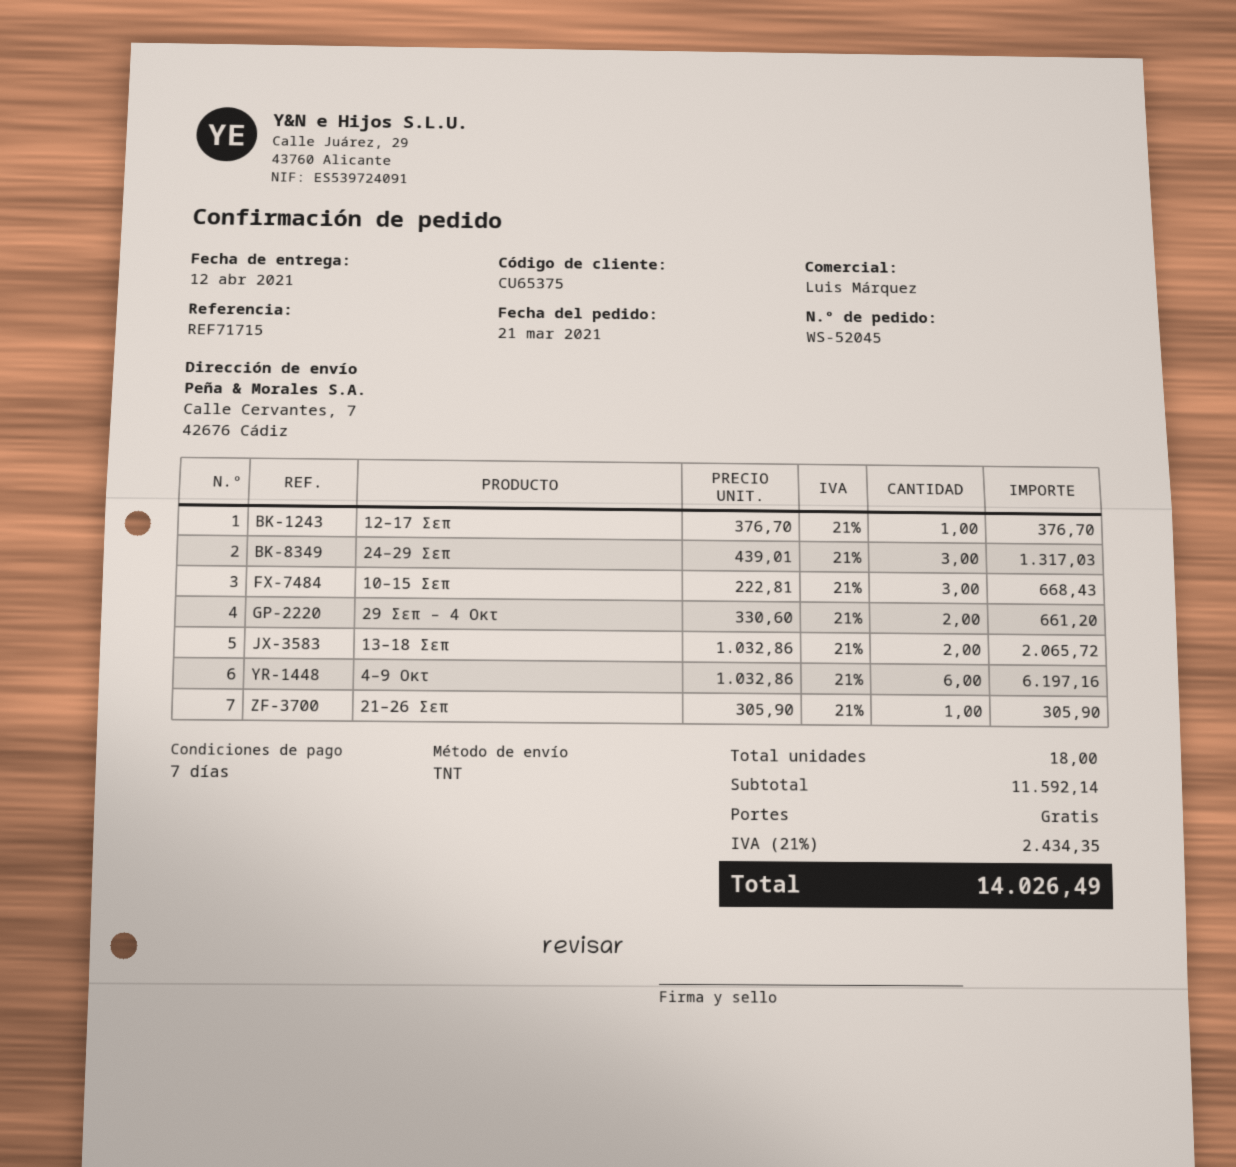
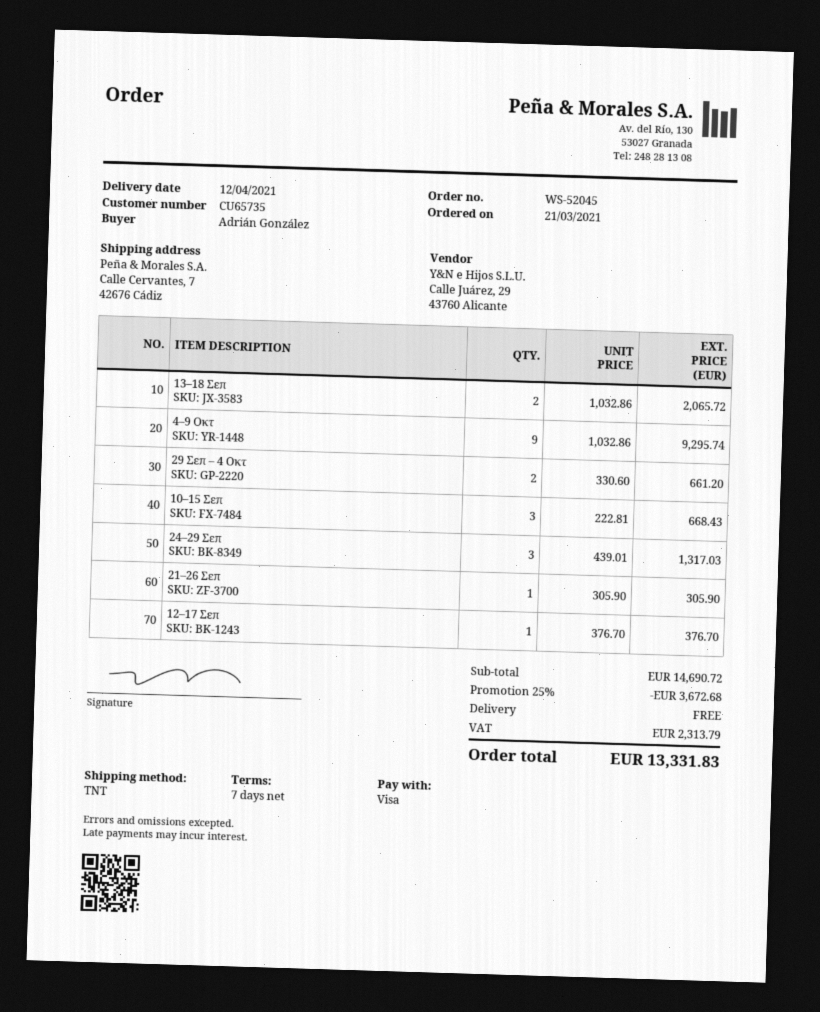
customer number: CU65375 -> CU65735
4–9 Οκτ: 6 x 1032.86 = 6197.16 -> 9 x 1032.86 = 9295.74
subtotal: 11592.14 -> 14690.72
discount: none -> 25% = 3672.68
tax: 2434.35 -> 2313.79
total: 14026.49 -> 13331.83

